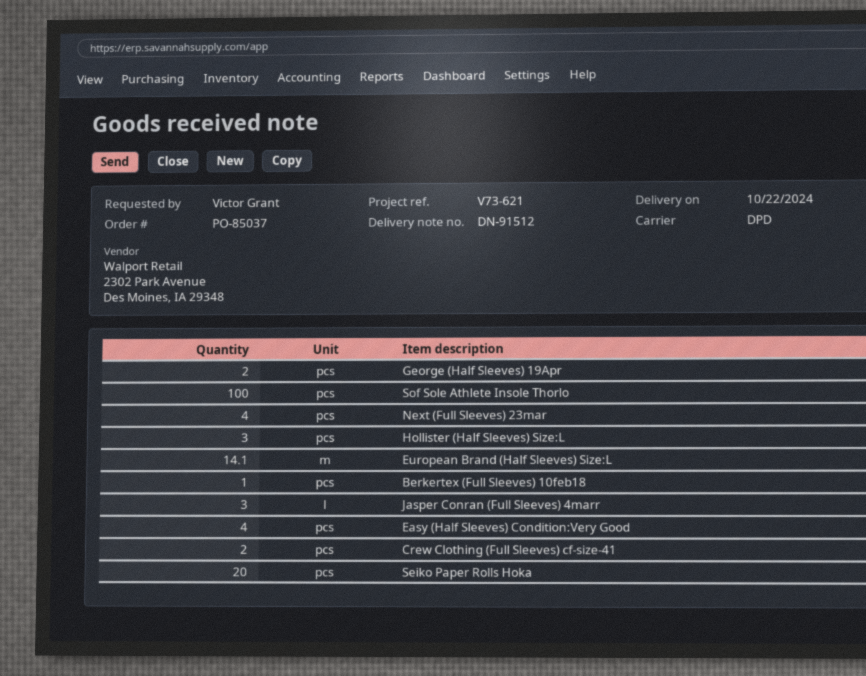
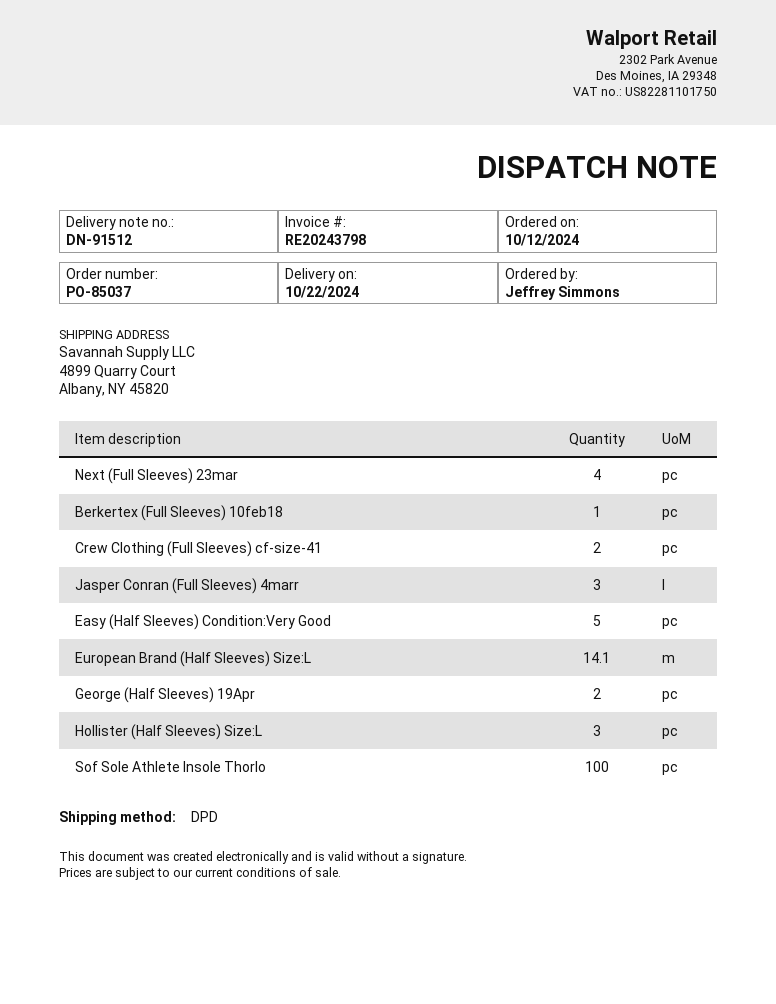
ordered by: Victor Grant -> Jeffrey Simmons
Easy (Half Sleeves) Condition:Very Good: 4 -> 5
Seiko Paper Rolls Hoka: 20 -> none

